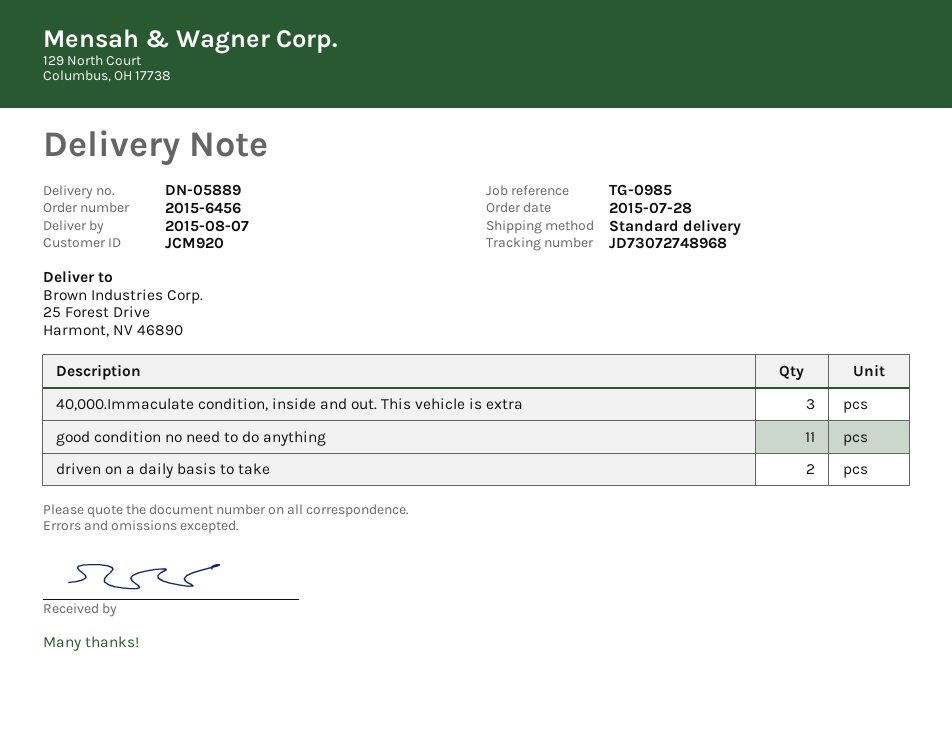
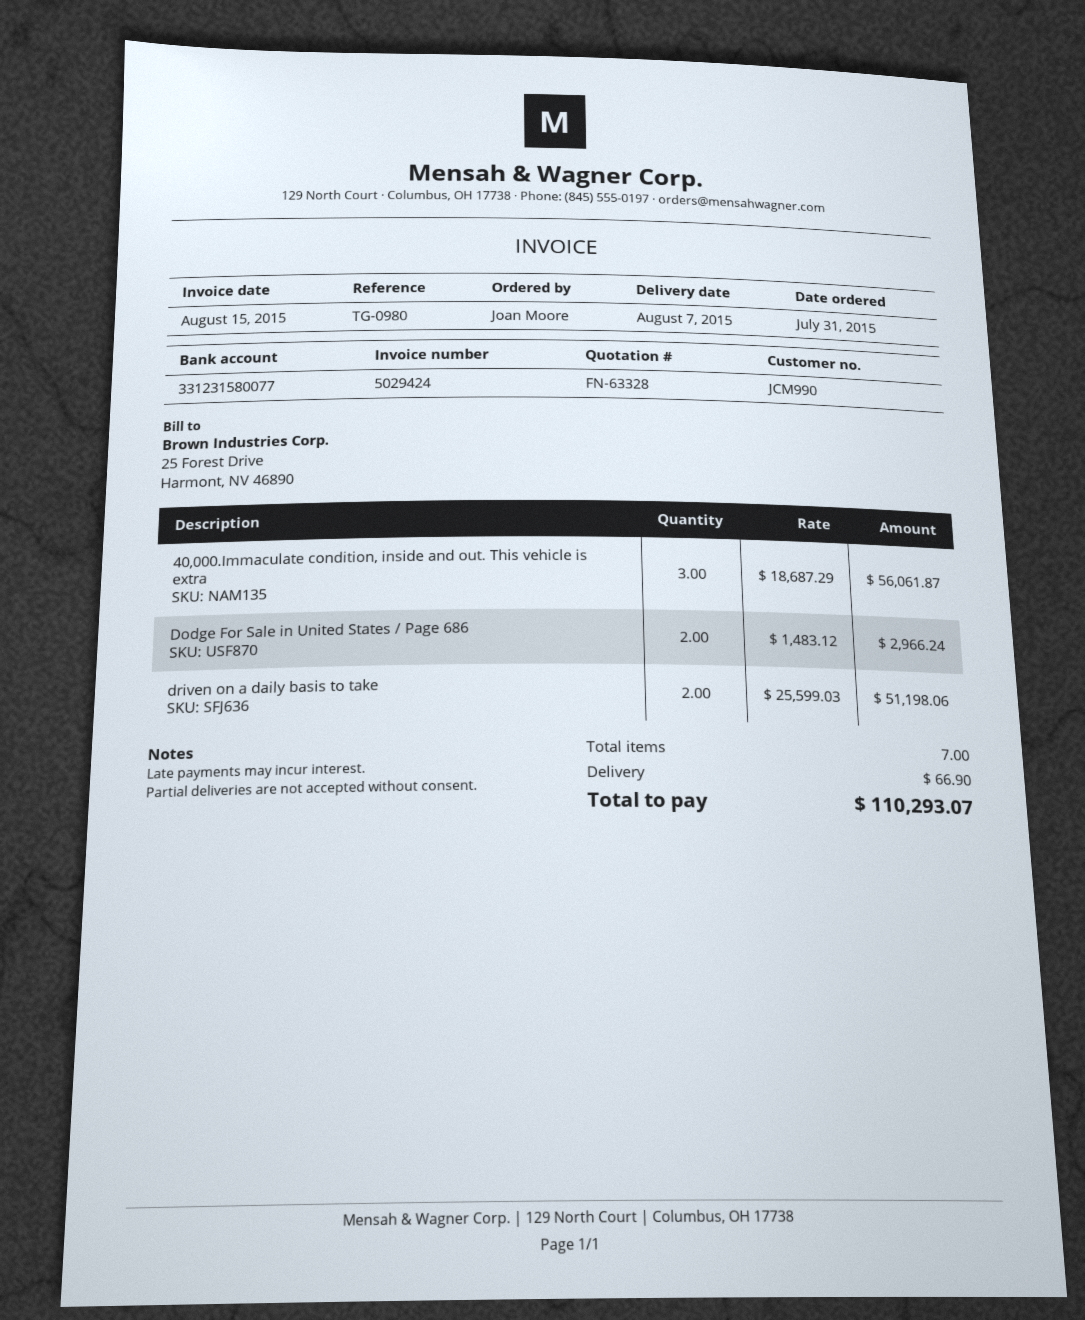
order date: 2015-07-28 -> 2015-07-31
customer number: JCM920 -> JCM990
reference: TG-0985 -> TG-0980
good condition no need to do anything: 11 -> none
Dodge For Sale in United States / Page 686: none -> 2

